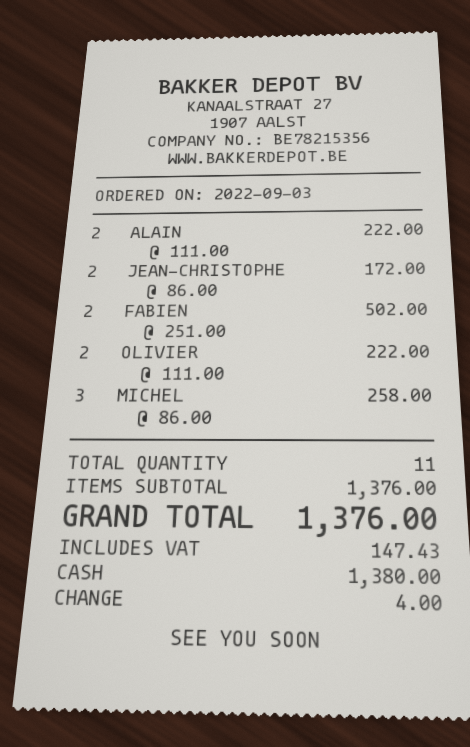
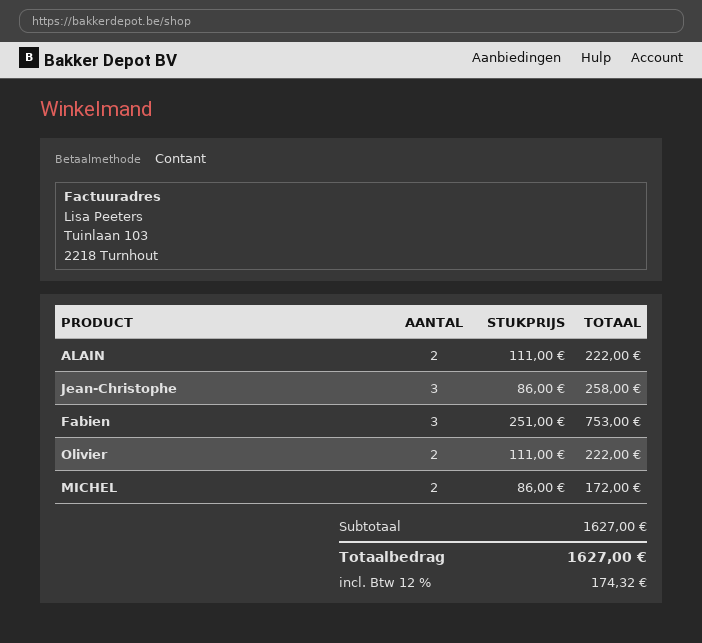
JEAN-CHRISTOPHE: 2 x 86.00 = 172.00 -> 3 x 86.00 = 258.00
FABIEN: 2 x 251.00 = 502.00 -> 3 x 251.00 = 753.00
MICHEL: 3 x 86.00 = 258.00 -> 2 x 86.00 = 172.00
subtotal: 1376.00 -> 1627.00
tax: 147.43 -> 174.32
total: 1376.00 -> 1627.00

